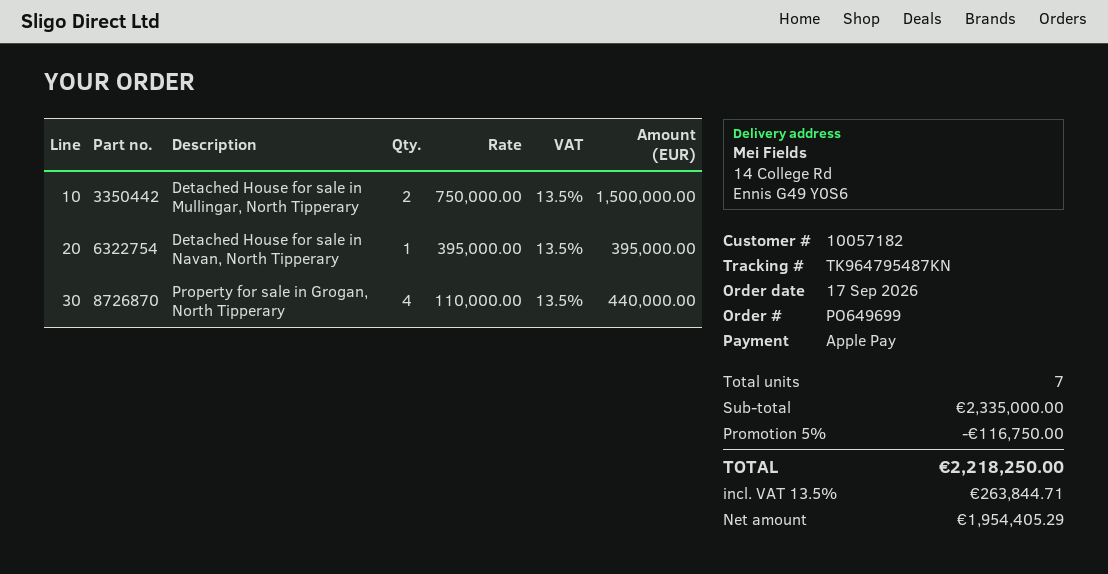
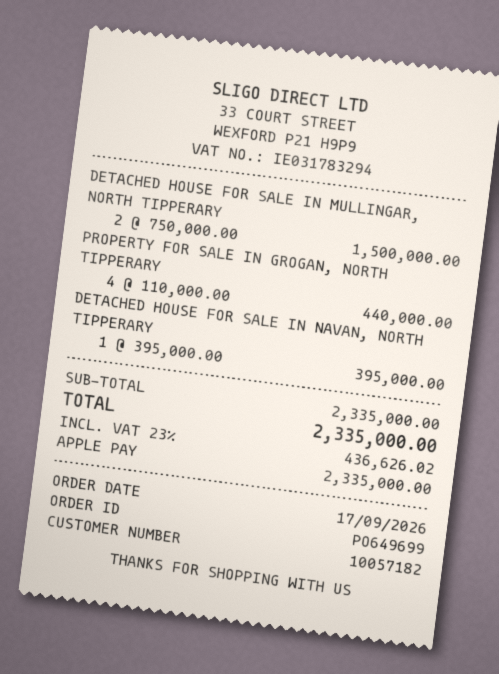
discount: 5% = 116750.00 -> none
tax: 13.5% = 263844.71 -> 23% = 436626.02
total: 2218250.00 -> 2335000.00

